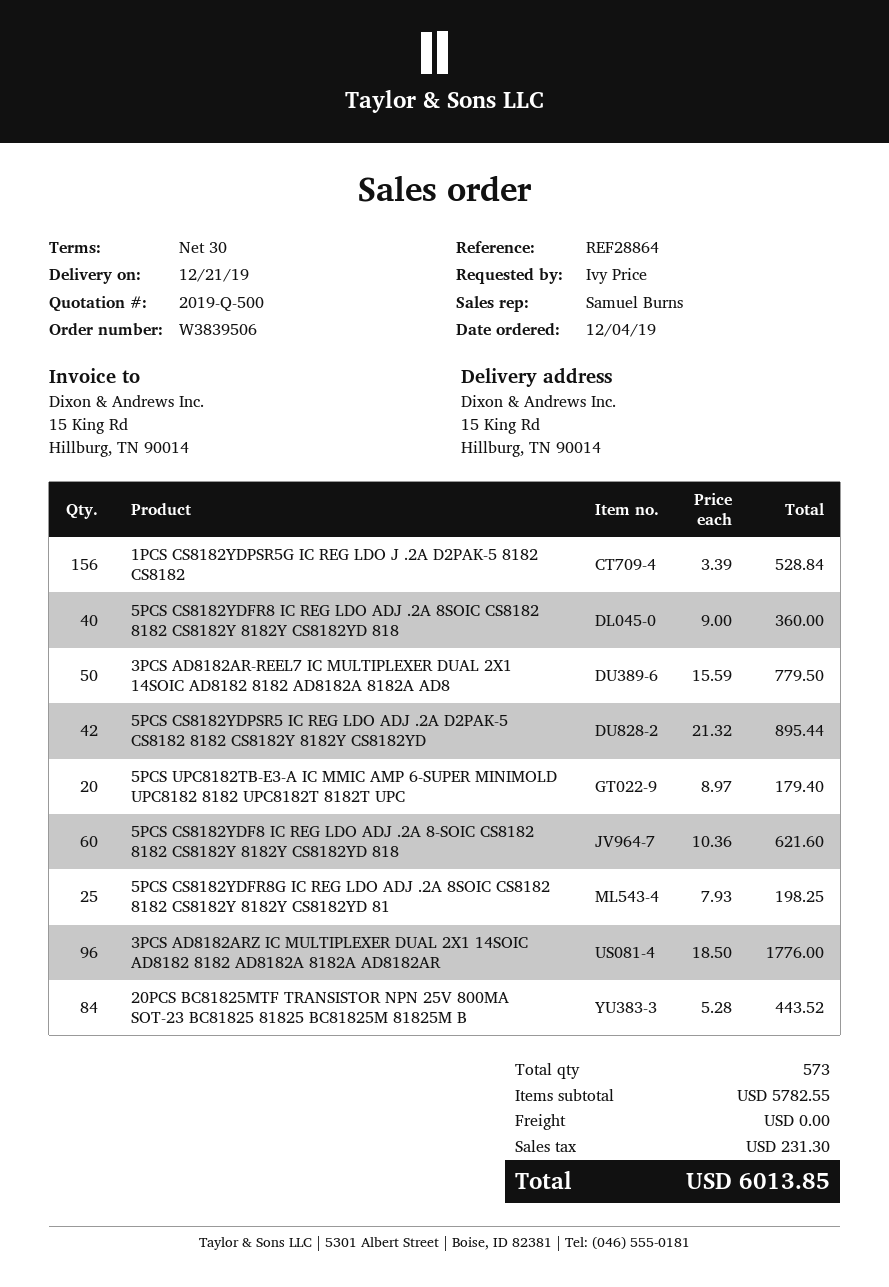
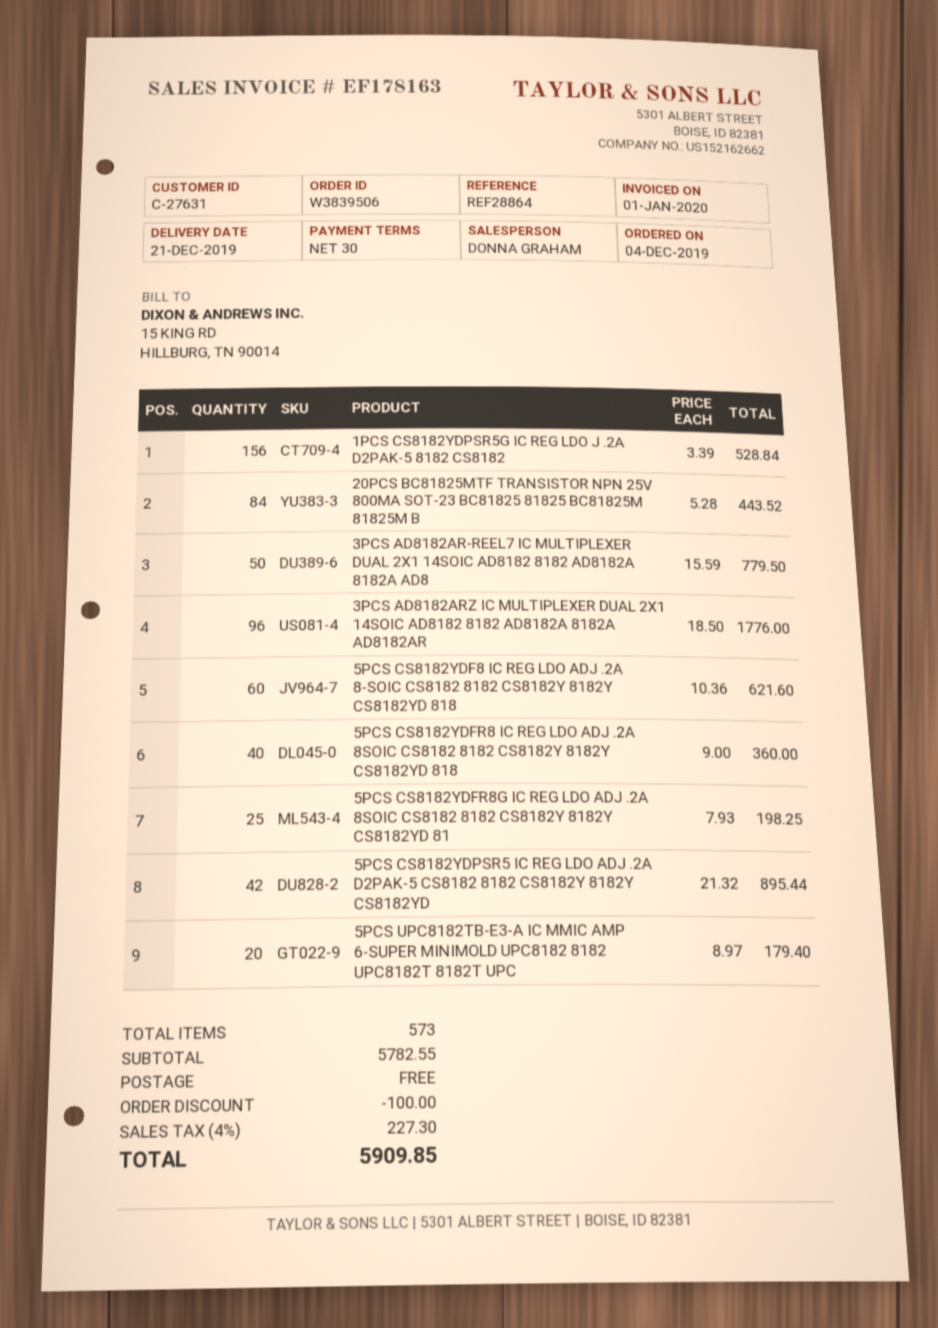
sales rep: Samuel Burns -> DONNA GRAHAM
discount: none -> 100.00
tax: 231.30 -> 227.30
total: 6013.85 -> 5909.85

